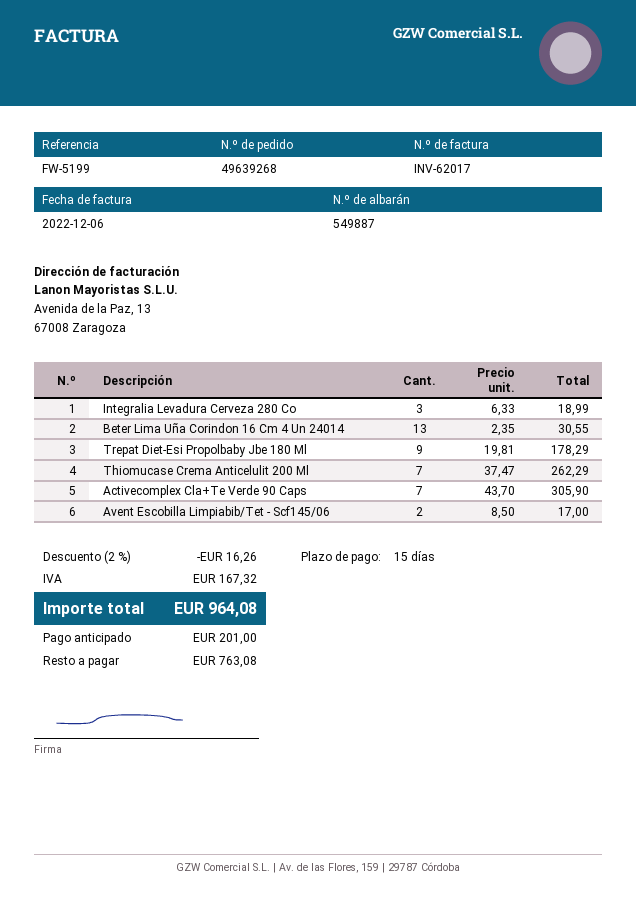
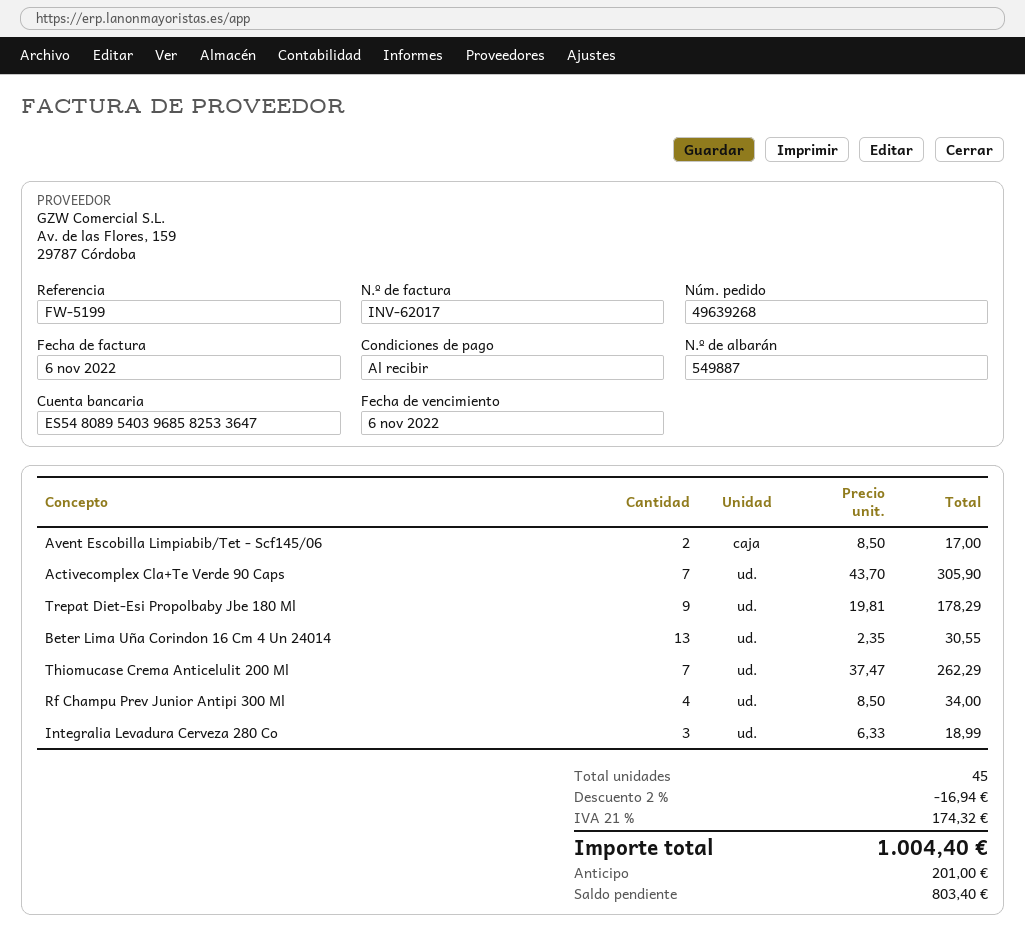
invoice date: 2022-12-06 -> 2022-11-06
payment terms: 15 days -> on receipt
Rf Champu Prev Junior Antipi 300 Ml: none -> 4 x 8.50 = 34.00
discount: 2% = 16.26 -> 2% = 16.94
tax: 167.32 -> 174.32
total: 964.08 -> 1004.40
balance: 763.08 -> 803.40

